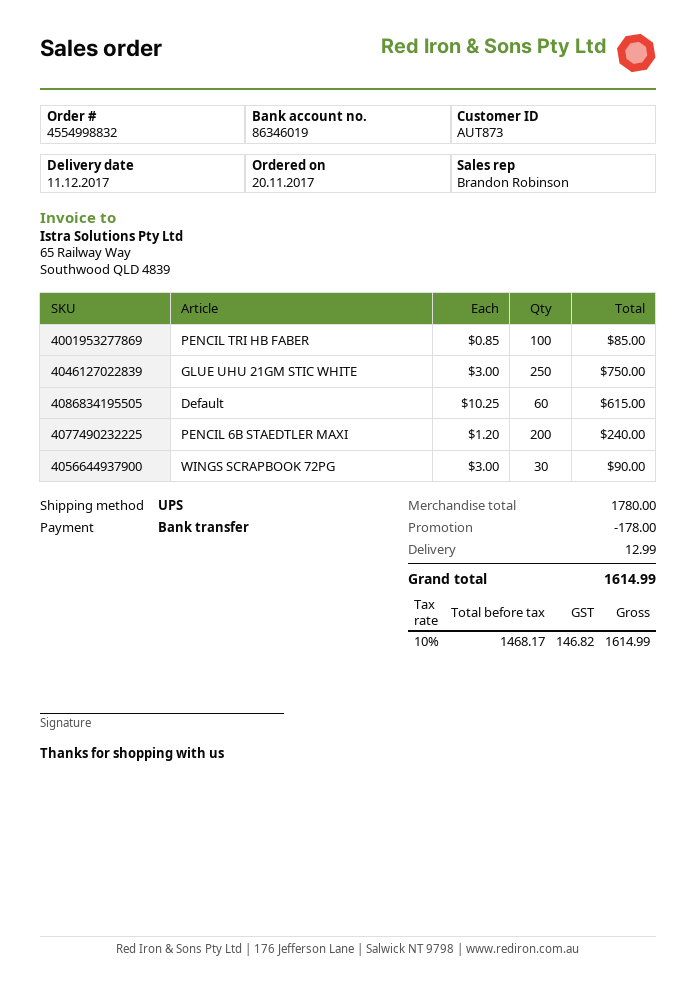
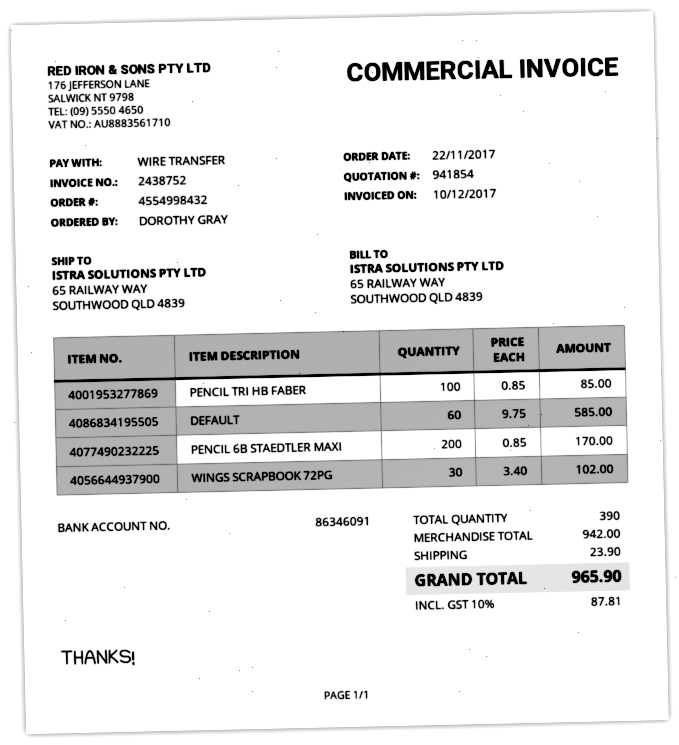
order number: 4554998832 -> 4554998432
order date: 2017-11-20 -> 2017-11-22
bank account: 86346019 -> 86346091
GLUE UHU 21GM STIC WHITE: 250 x 3.00 = 750.00 -> none
Default: 60 x 10.25 = 615.00 -> 60 x 9.75 = 585.00
PENCIL 6B STAEDTLER MAXI: 200 x 1.20 = 240.00 -> 200 x 0.85 = 170.00
WINGS SCRAPBOOK 72PG: 30 x 3.00 = 90.00 -> 30 x 3.40 = 102.00
subtotal: 1780.00 -> 942.00
discount: 178.00 -> none
shipping: 12.99 -> 23.90
tax: 10% = 146.82 -> 10% = 87.81
total: 1614.99 -> 965.90

